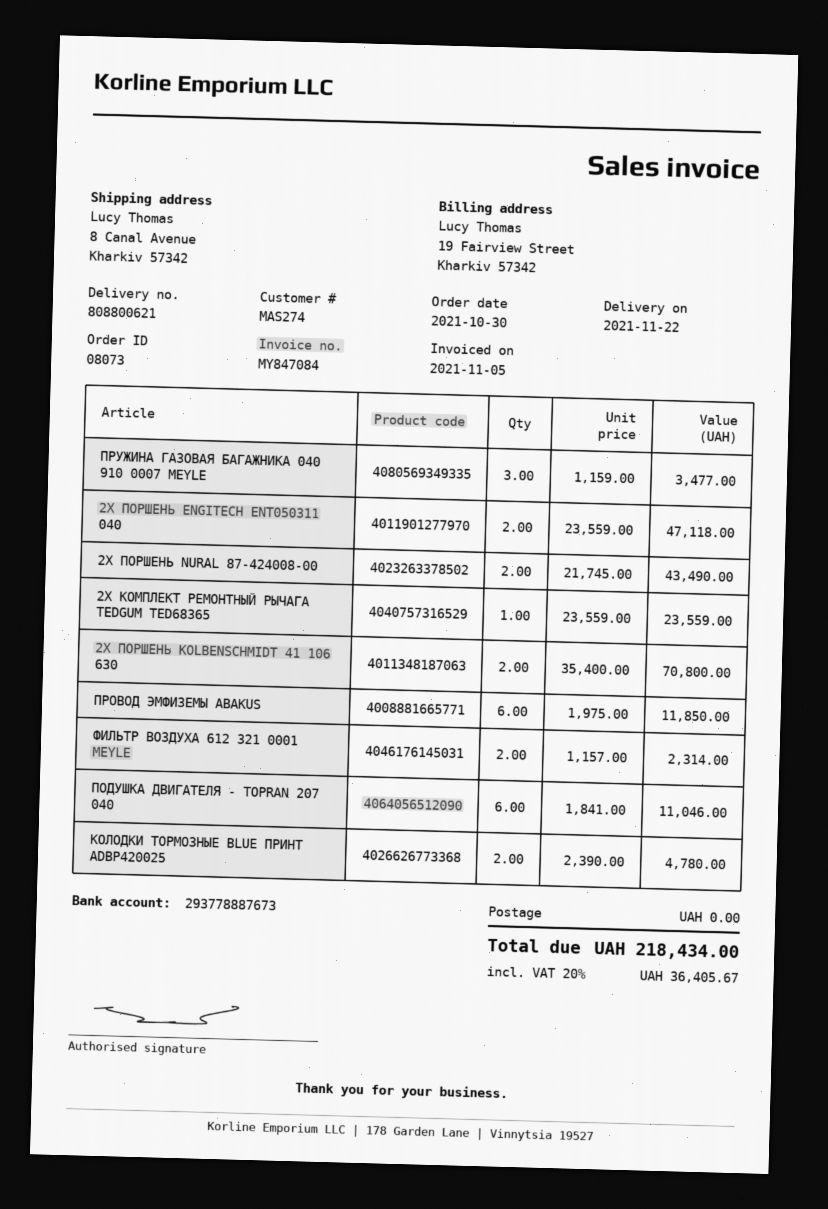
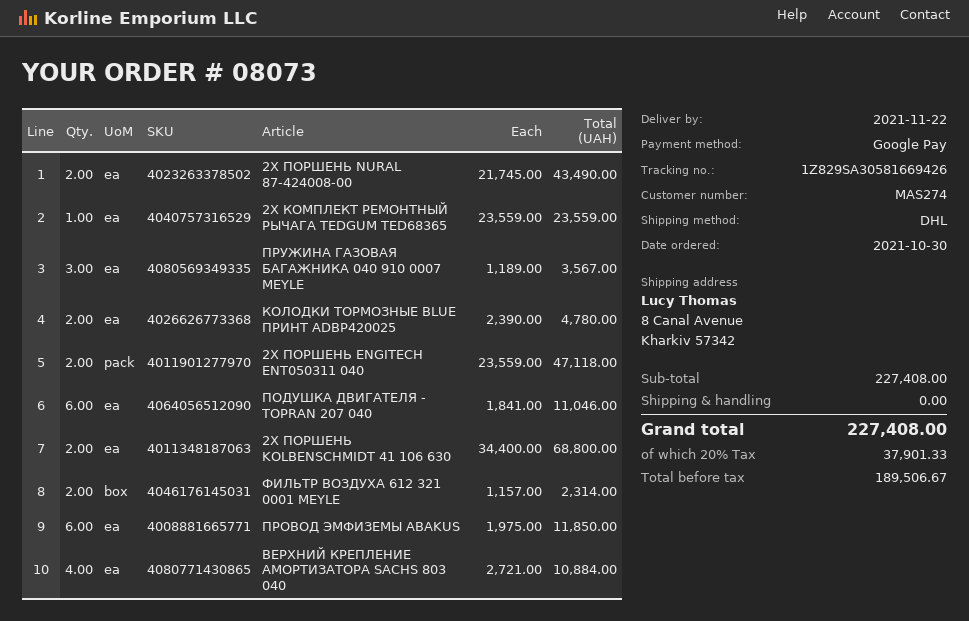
ПРУЖИНА ГАЗОВАЯ БАГАЖНИКА 040 910 0007 MEYLE: 3 x 1159.00 = 3477.00 -> 3 x 1189.00 = 3567.00
2X ПОРШЕНЬ KOLBENSCHMIDT 41 106 630: 2 x 35400.00 = 70800.00 -> 2 x 34400.00 = 68800.00
ВЕРХНИЙ КРЕПЛЕНИЕ АМОРТИЗАТОРА SACHS 803 040: none -> 4 x 2721.00 = 10884.00
tax: 20% = 36405.67 -> 20% = 37901.33
total: 218434.00 -> 227408.00

